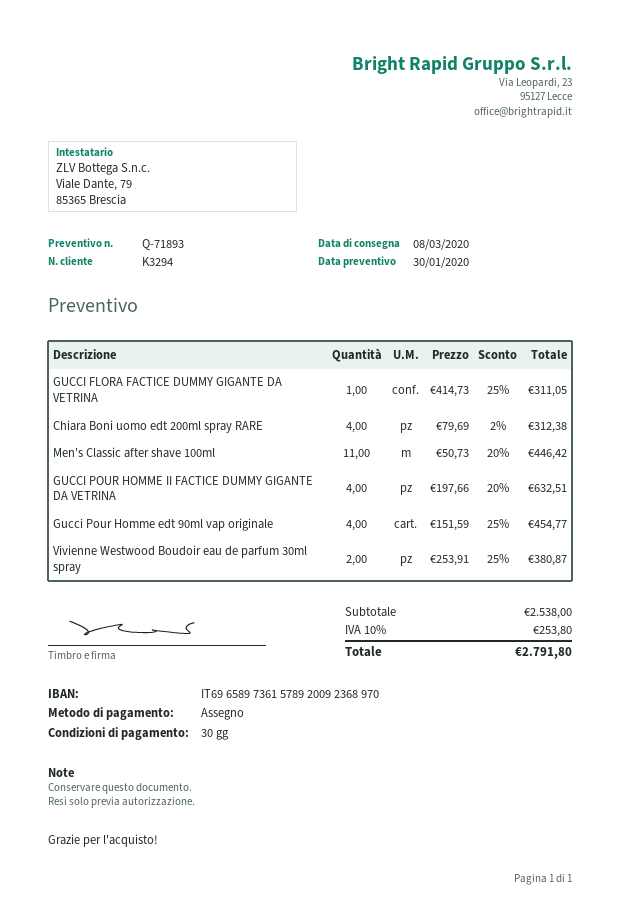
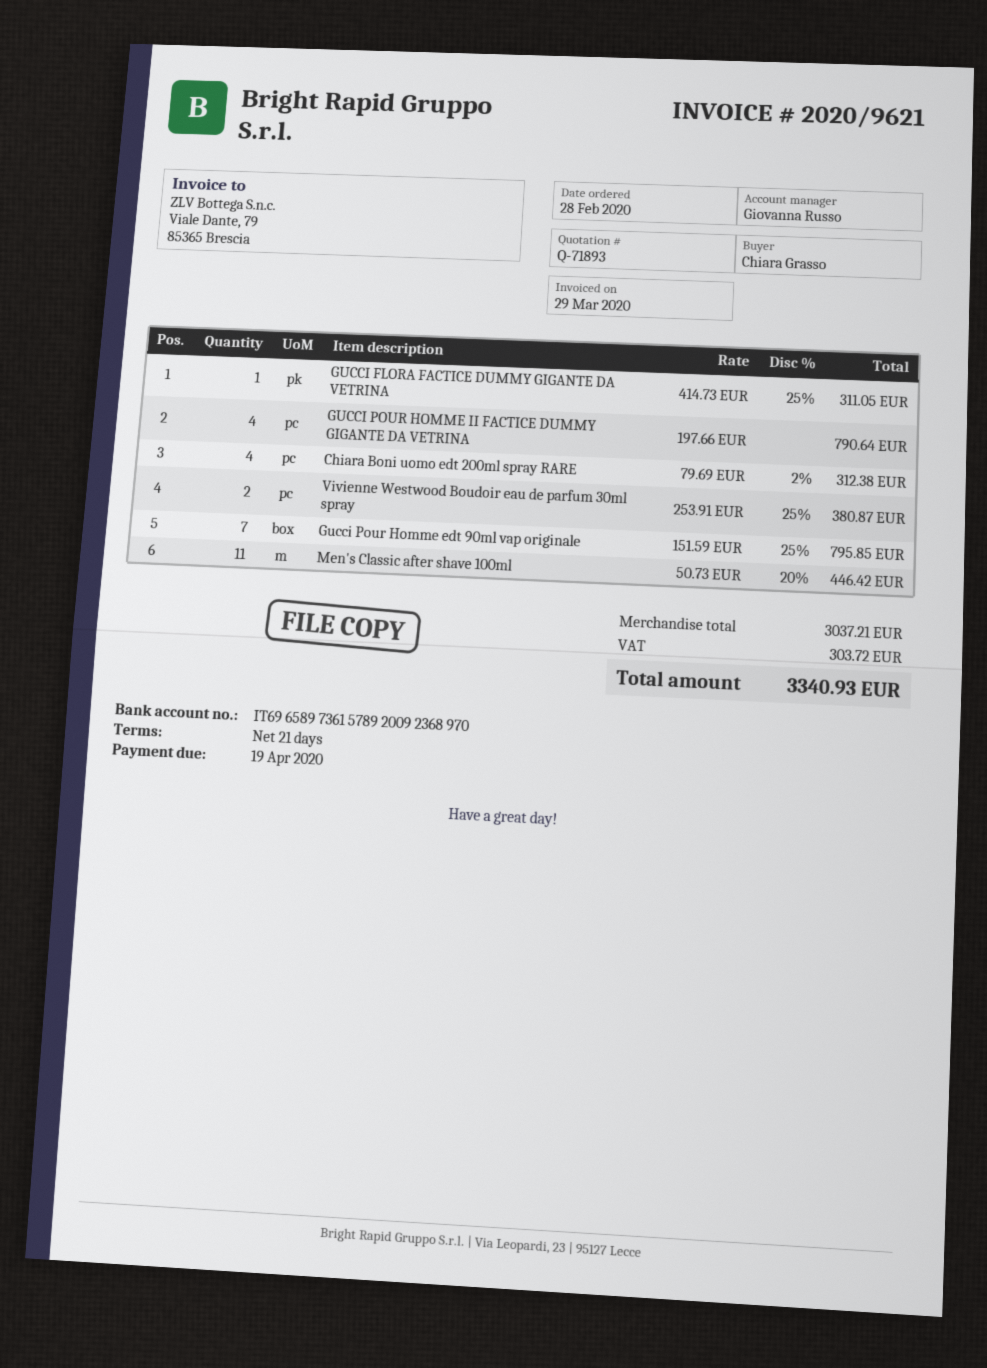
payment terms: 30 days -> 21 days
GUCCI POUR HOMME II FACTICE DUMMY GIGANTE DA VETRINA: 4 x 197.66 - 20% = 632.51 -> 4 x 197.66 = 790.64
Gucci Pour Homme edt 90ml vap originale: 4 x 151.59 - 25% = 454.77 -> 7 x 151.59 - 25% = 795.85
subtotal: 2538.00 -> 3037.21
tax: 253.80 -> 303.72
total: 2791.80 -> 3340.93

